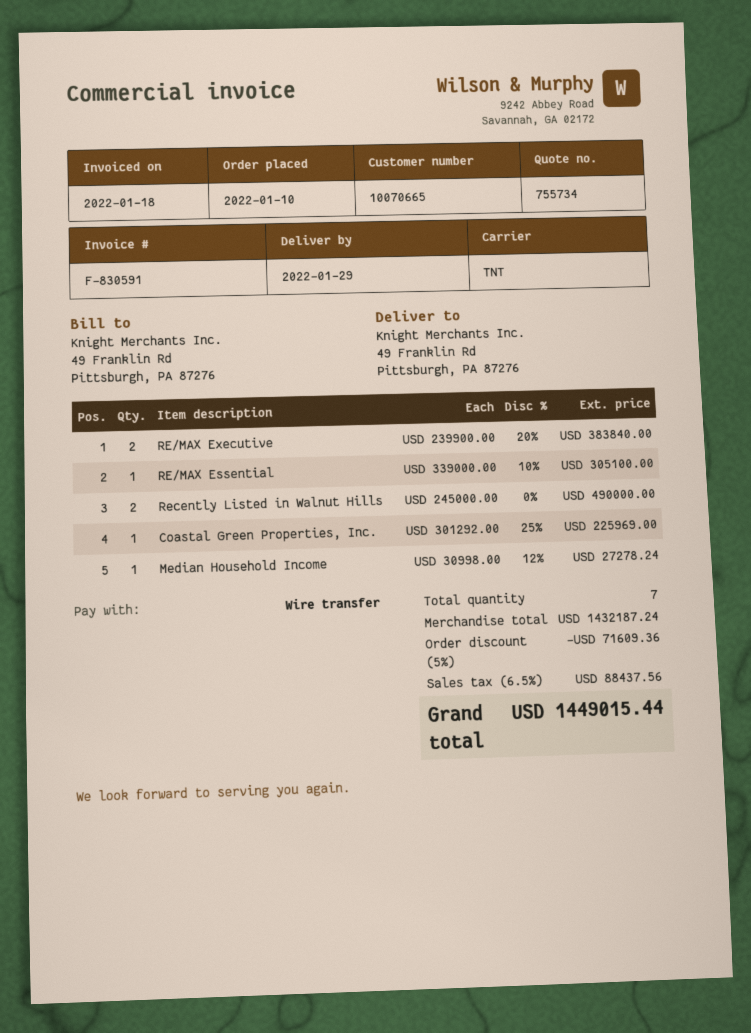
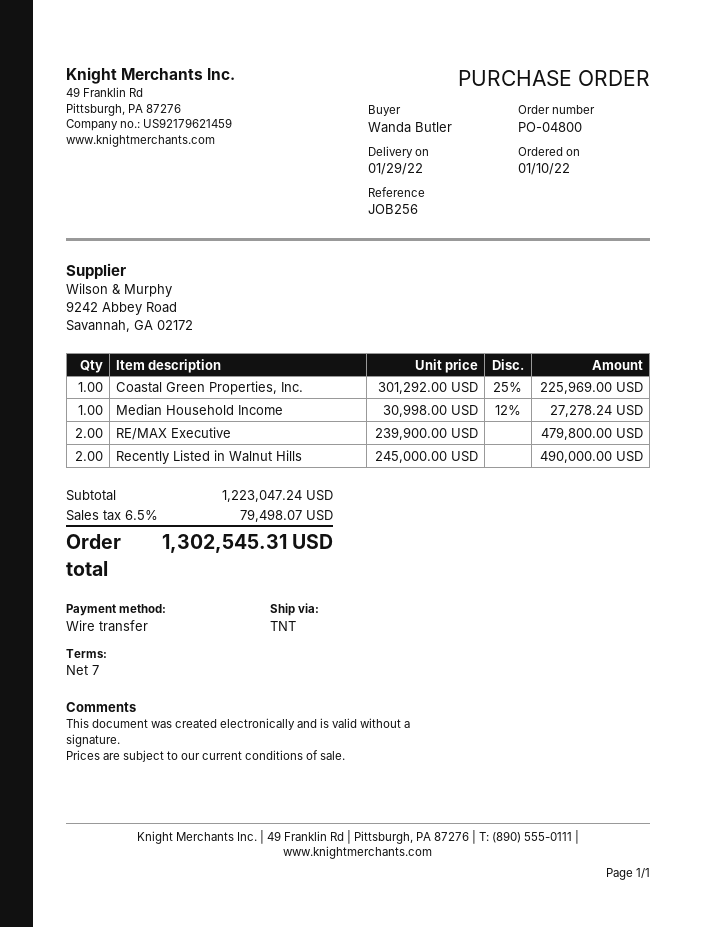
RE/MAX Executive: 2 x 239900.00 - 20% = 383840.00 -> 2 x 239900.00 = 479800.00
RE/MAX Essential: 1 x 339000.00 - 10% = 305100.00 -> none
subtotal: 1432187.24 -> 1223047.24
discount: 5% = 71609.36 -> none
tax: 6.5% = 88437.56 -> 6.5% = 79498.07
total: 1449015.44 -> 1302545.31

